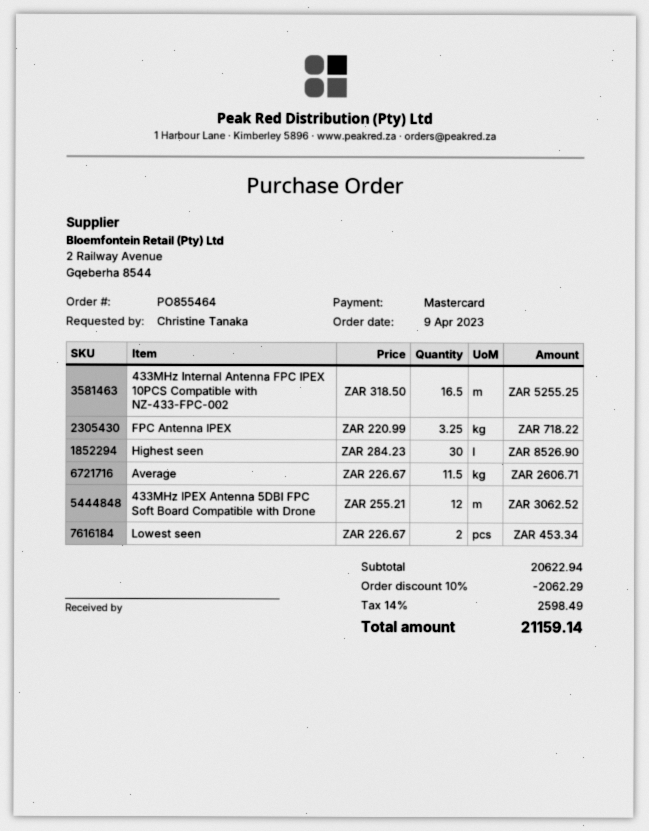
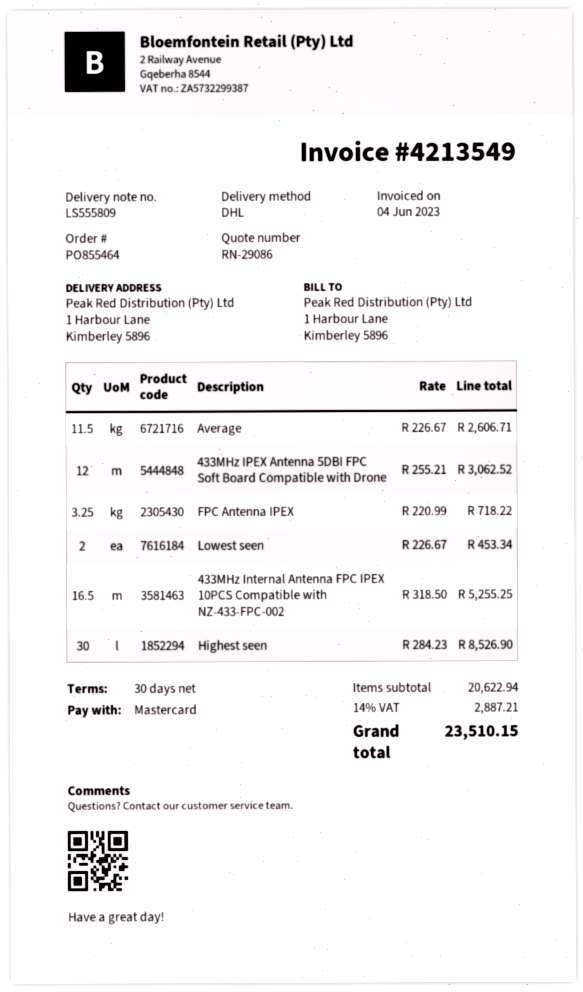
discount: 10% = 2062.29 -> none
tax: 14% = 2598.49 -> 14% = 2887.21
total: 21159.14 -> 23510.15

